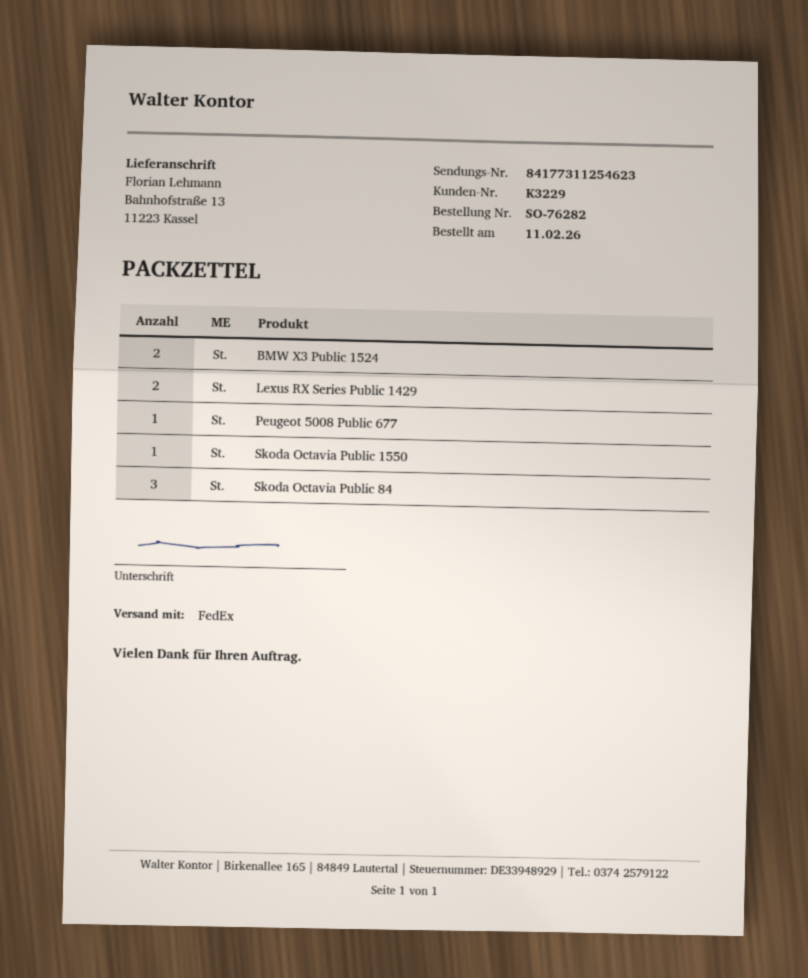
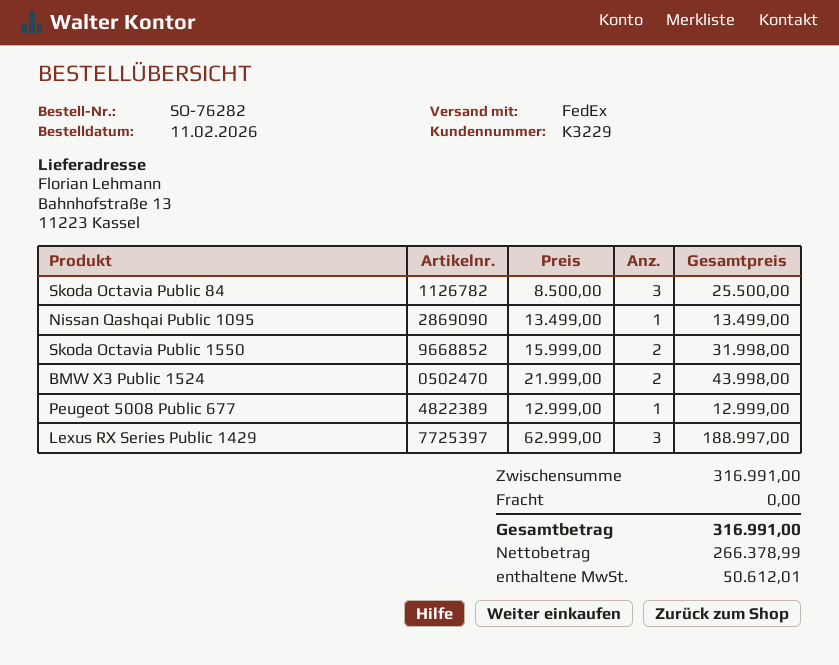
Lexus RX Series Public 1429: 2 -> 3
Skoda Octavia Public 1550: 1 -> 2
Nissan Qashqai Public 1095: none -> 1

